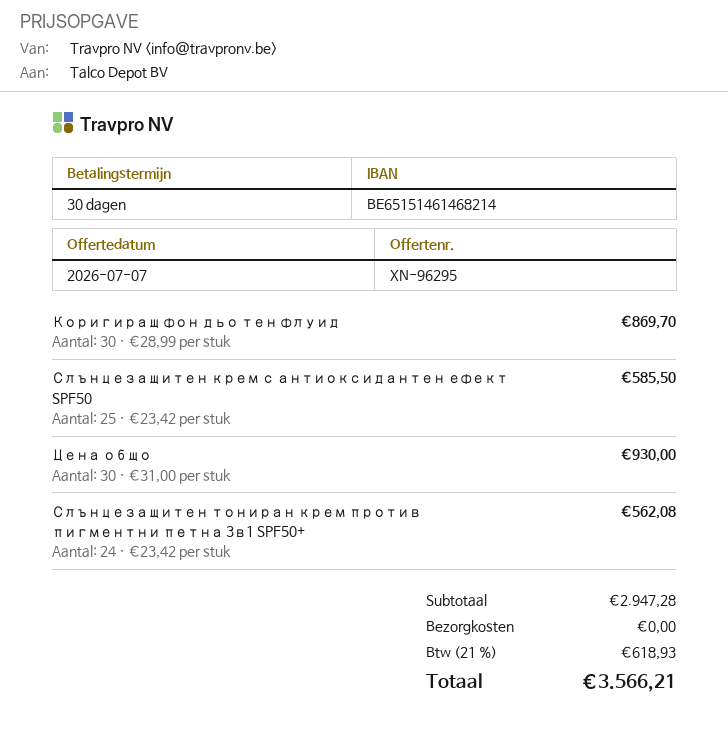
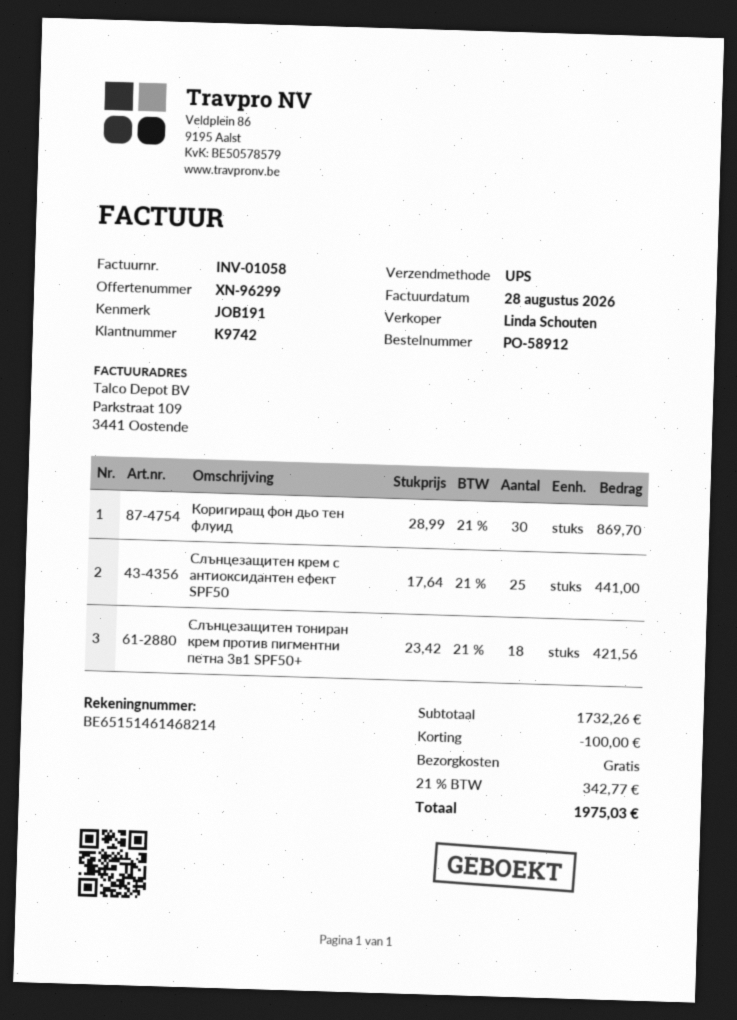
quote number: XN-96295 -> XN-96299
Слънцезащитен крем с антиоксидантен ефект SPF50: 25 x 23.42 = 585.50 -> 25 x 17.64 = 441.00
Цена общо: 30 x 31.00 = 930.00 -> none
Слънцезащитен тониран крем против пигментни петна 3в1 SPF50+: 24 x 23.42 = 562.08 -> 18 x 23.42 = 421.56
subtotal: 2947.28 -> 1732.26
discount: none -> 100.00
tax: 21% = 618.93 -> 21% = 342.77
total: 3566.21 -> 1975.03

